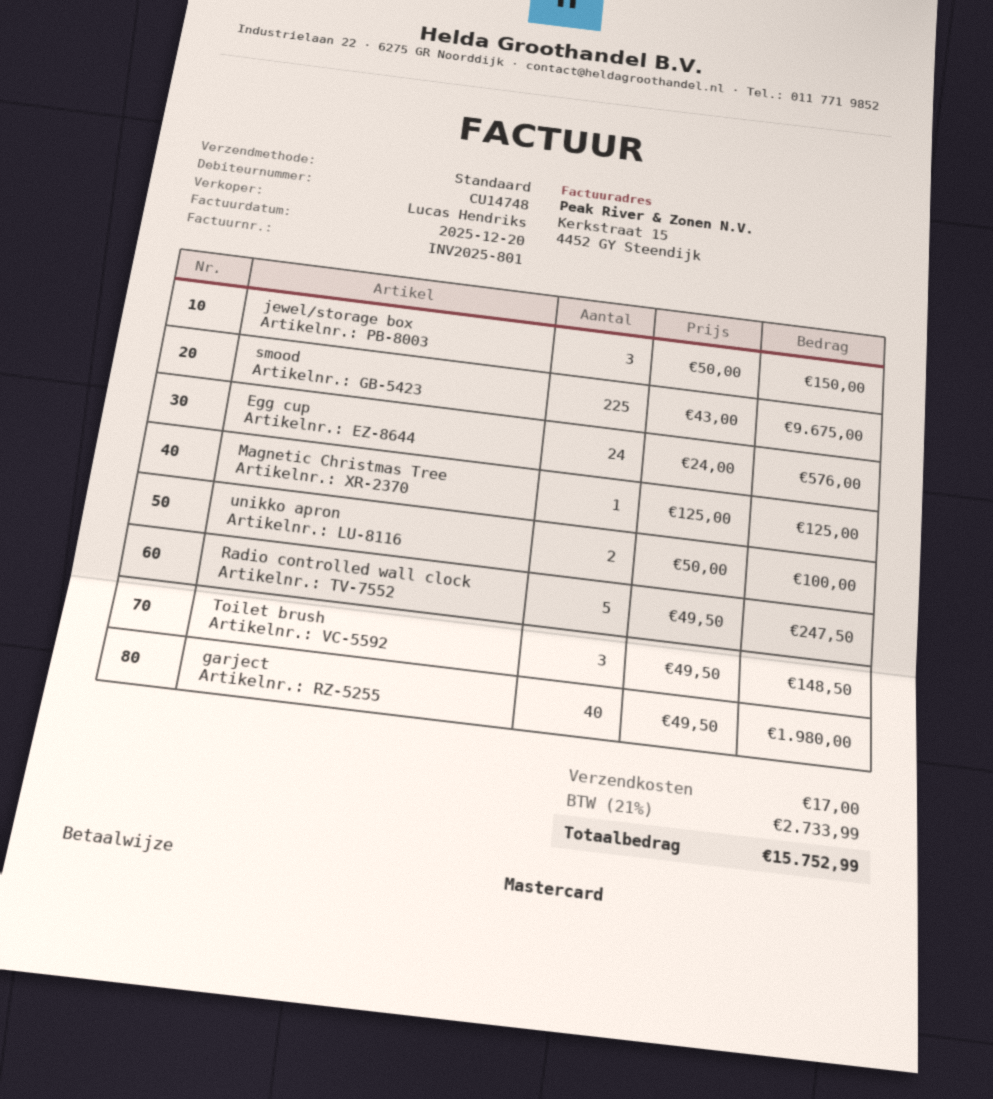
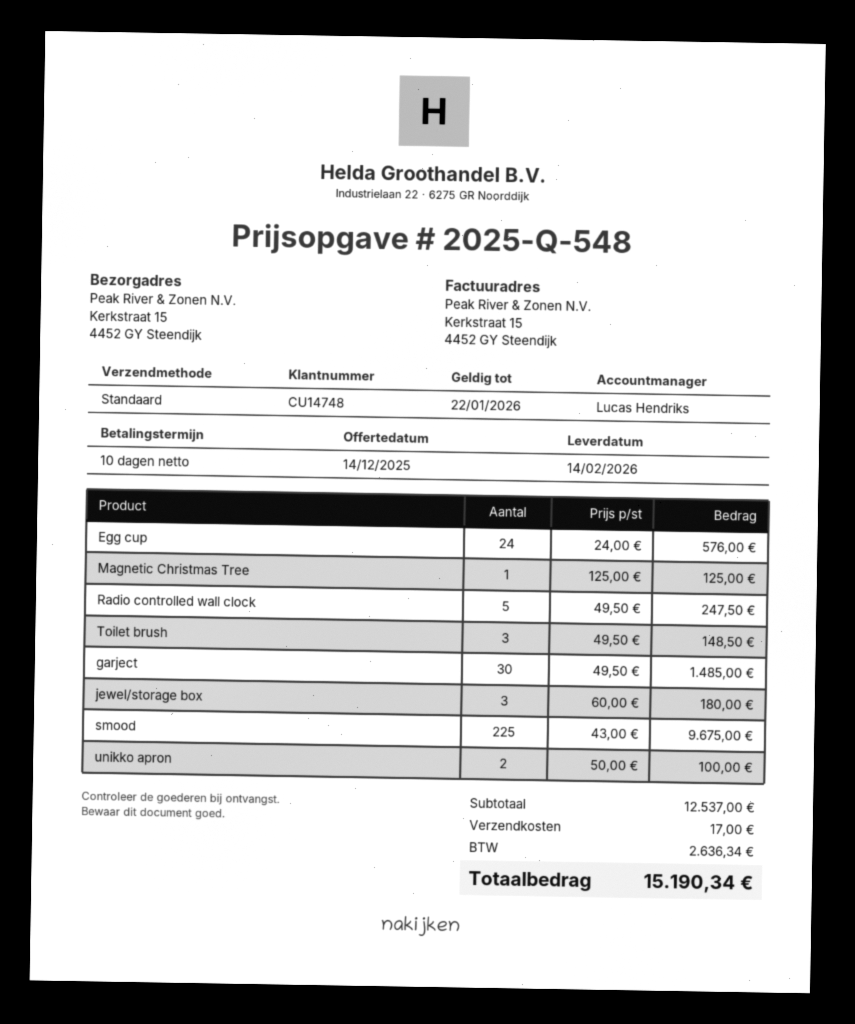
jewel/storage box: 3 x 50.00 = 150.00 -> 3 x 60.00 = 180.00
garject: 40 x 49.50 = 1980.00 -> 30 x 49.50 = 1485.00
tax: 2733.99 -> 2636.34
total: 15752.99 -> 15190.34

